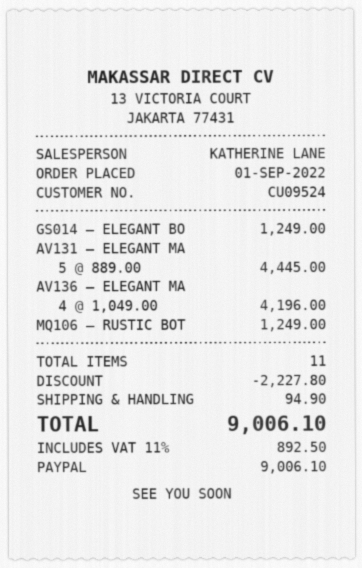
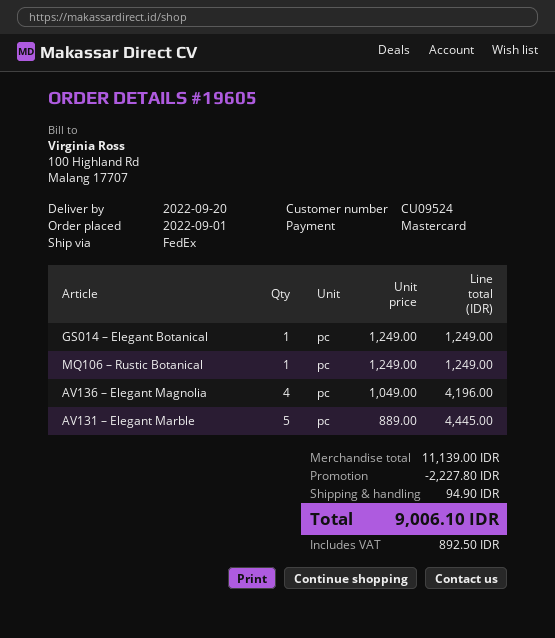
payment method: PayPal -> Mastercard

